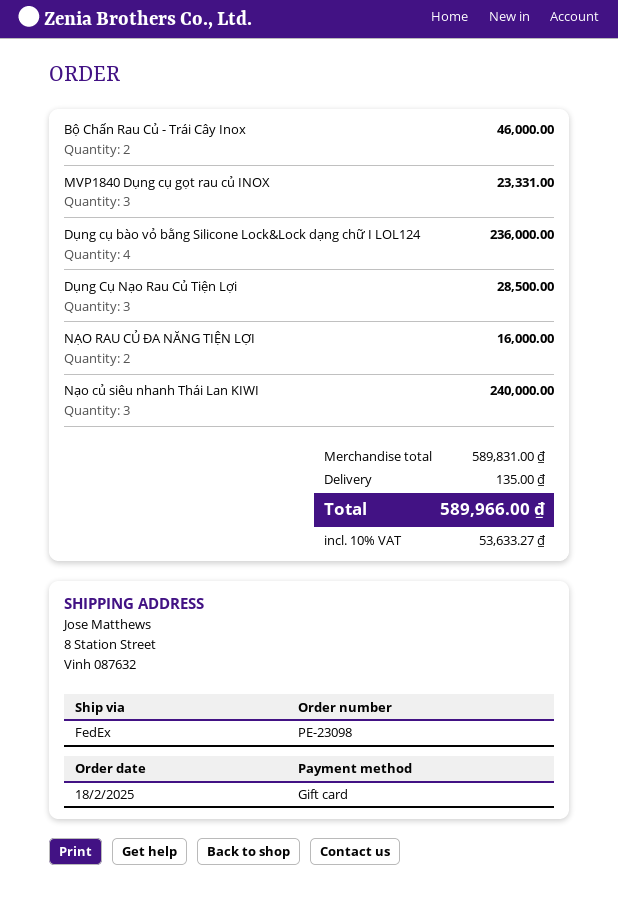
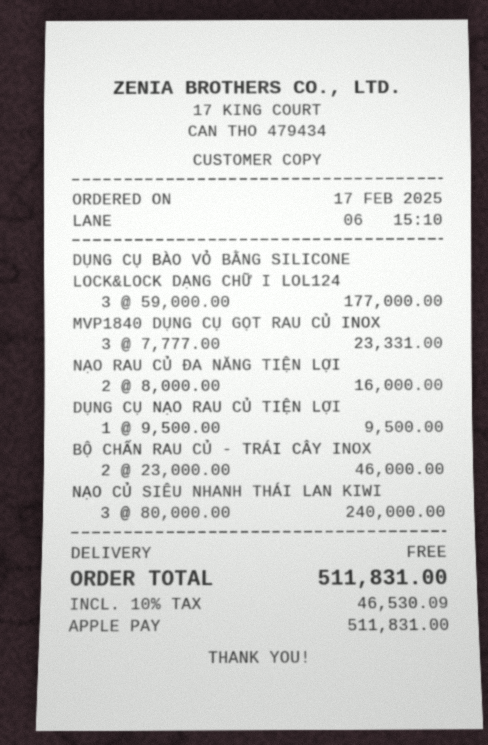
order date: 2025-02-18 -> 2025-02-17
payment method: gift card -> Apple Pay
Dụng cụ bào vỏ bằng Silicone Lock&Lock dạng chữ I LOL124: 4 for 236000.00 -> 3 for 177000.00
Dụng Cụ Nạo Rau Củ Tiện Lợi: 3 for 28500.00 -> 1 for 9500.00
shipping: 135.00 -> 0.00
tax: 10% = 53633.27 -> 10% = 46530.09
total: 589966.00 -> 511831.00

